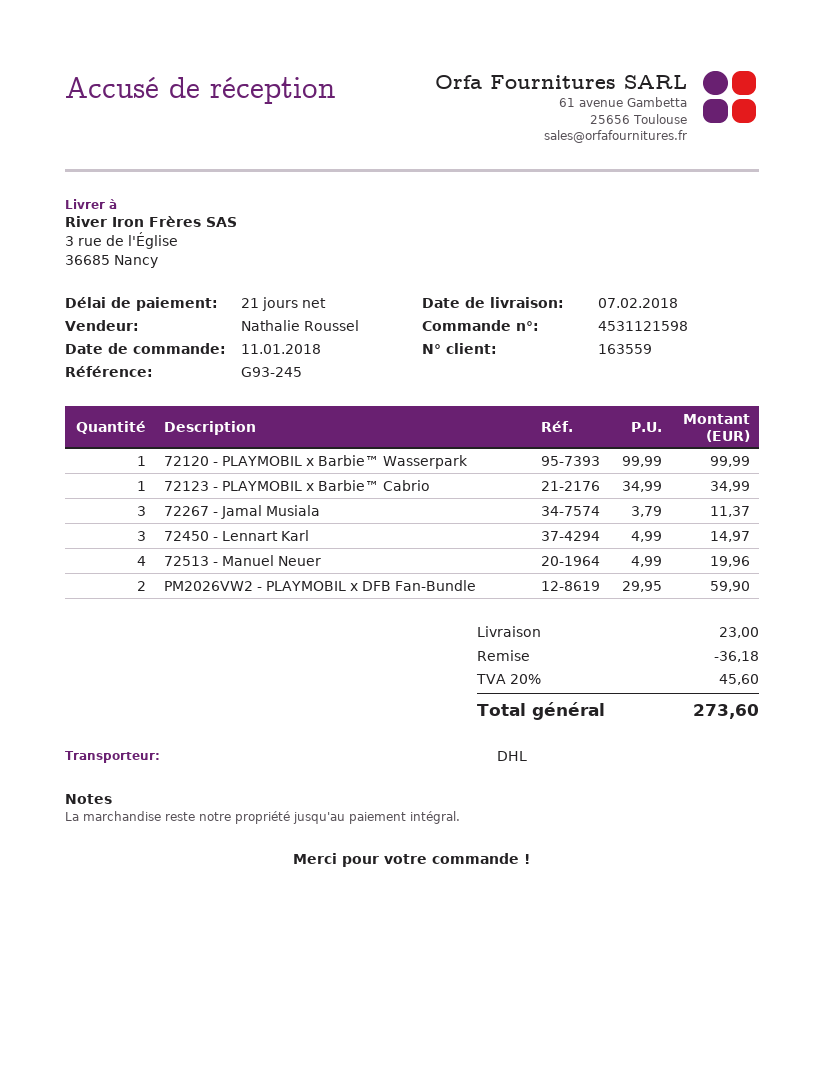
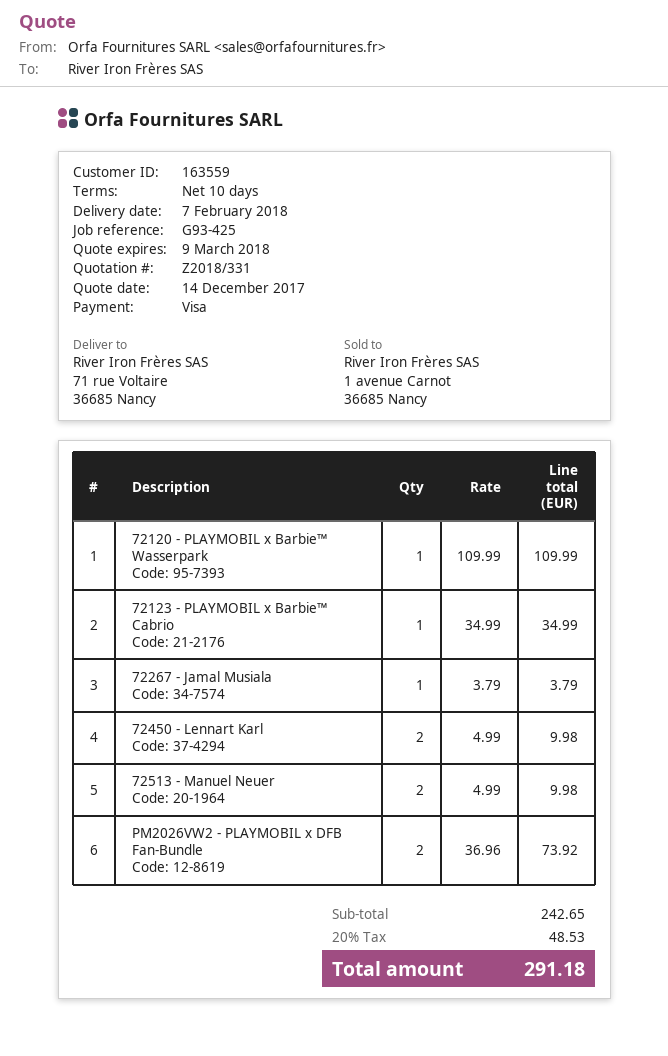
payment terms: 21 days -> 10 days
reference: G93-245 -> G93-425
ship to: 3 rue de l'Église, 36685 Nancy -> 71 rue Voltaire, 36685 Nancy
72120 - PLAYMOBIL x Barbie™ Wasserpark: 1 x 99.99 = 99.99 -> 1 x 109.99 = 109.99
72267 - Jamal Musiala: 3 x 3.79 = 11.37 -> 1 x 3.79 = 3.79
72450 - Lennart Karl: 3 x 4.99 = 14.97 -> 2 x 4.99 = 9.98
72513 - Manuel Neuer: 4 x 4.99 = 19.96 -> 2 x 4.99 = 9.98
PM2026VW2 - PLAYMOBIL x DFB Fan-Bundle: 2 x 29.95 = 59.90 -> 2 x 36.96 = 73.92
discount: 36.18 -> none
shipping: 23.00 -> none
tax: 20% = 45.60 -> 20% = 48.53
total: 273.60 -> 291.18

